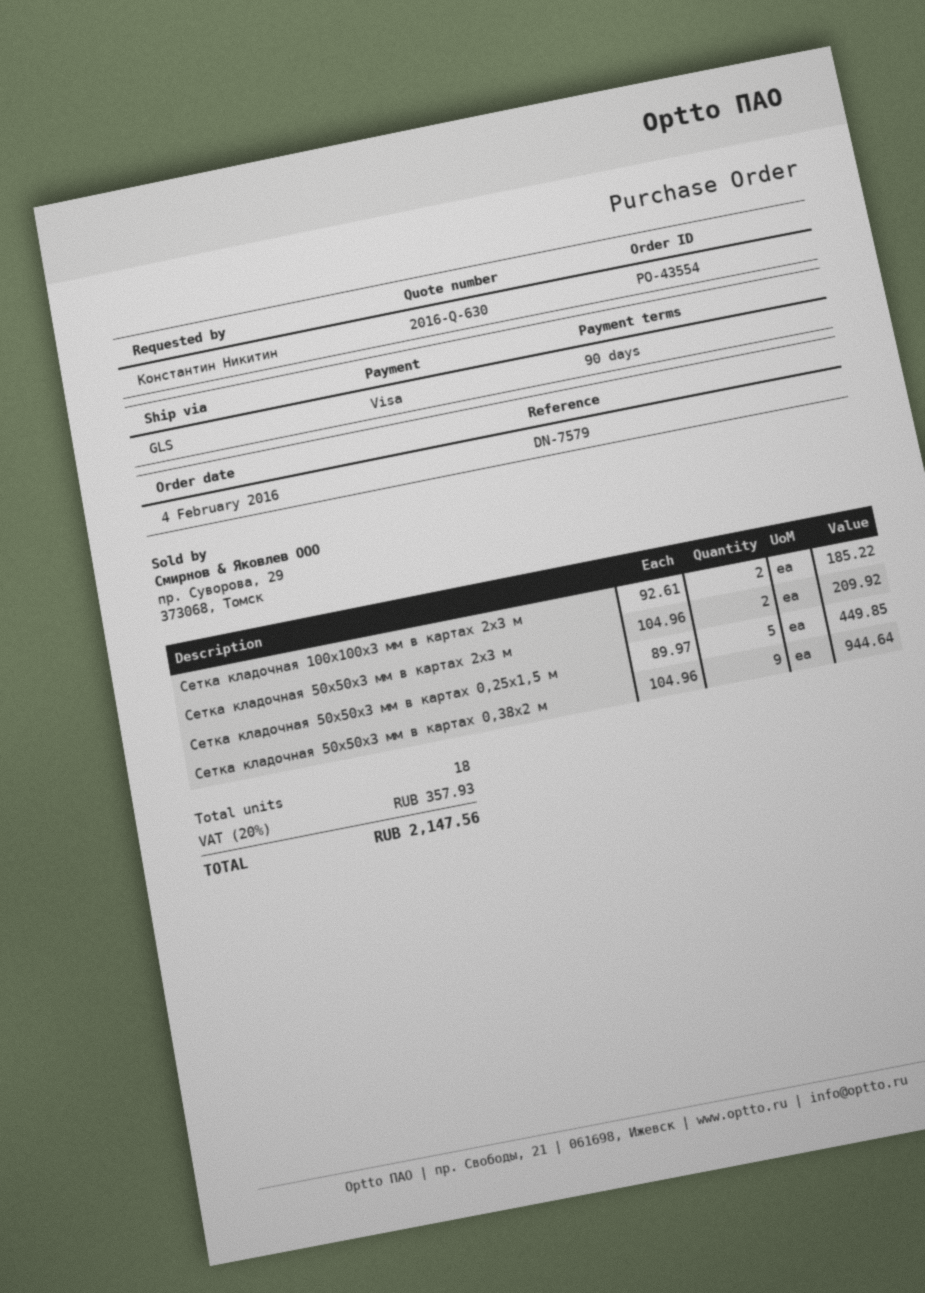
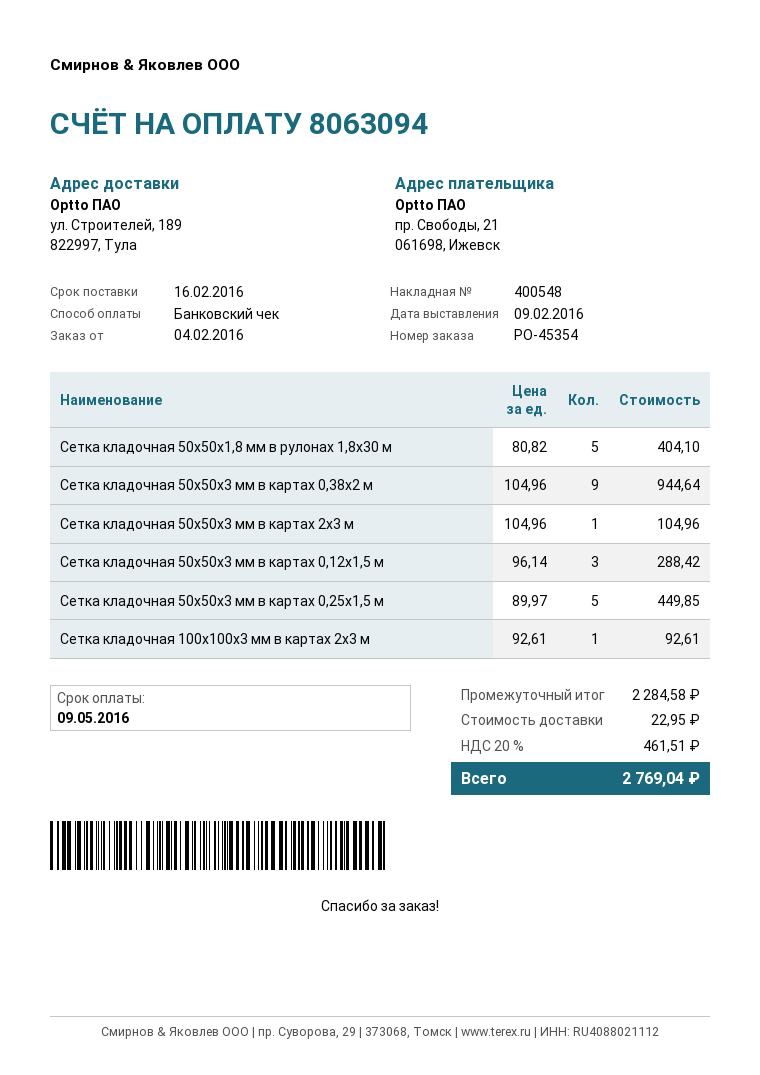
order number: PO-43554 -> PO-45354
payment method: Visa -> cheque
Сетка кладочная 100х100х3 мм в картах 2х3 м: 2 x 92.61 = 185.22 -> 1 x 92.61 = 92.61
Сетка кладочная 50х50х3 мм в картах 2х3 м: 2 x 104.96 = 209.92 -> 1 x 104.96 = 104.96
Сетка кладочная 50х50х1,8 мм в рулонах 1,8х30 м: none -> 5 x 80.82 = 404.10
Сетка кладочная 50х50х3 мм в картах 0,12х1,5 м: none -> 3 x 96.14 = 288.42
shipping: none -> 22.95
tax: 20% = 357.93 -> 20% = 461.51
total: 2147.56 -> 2769.04

